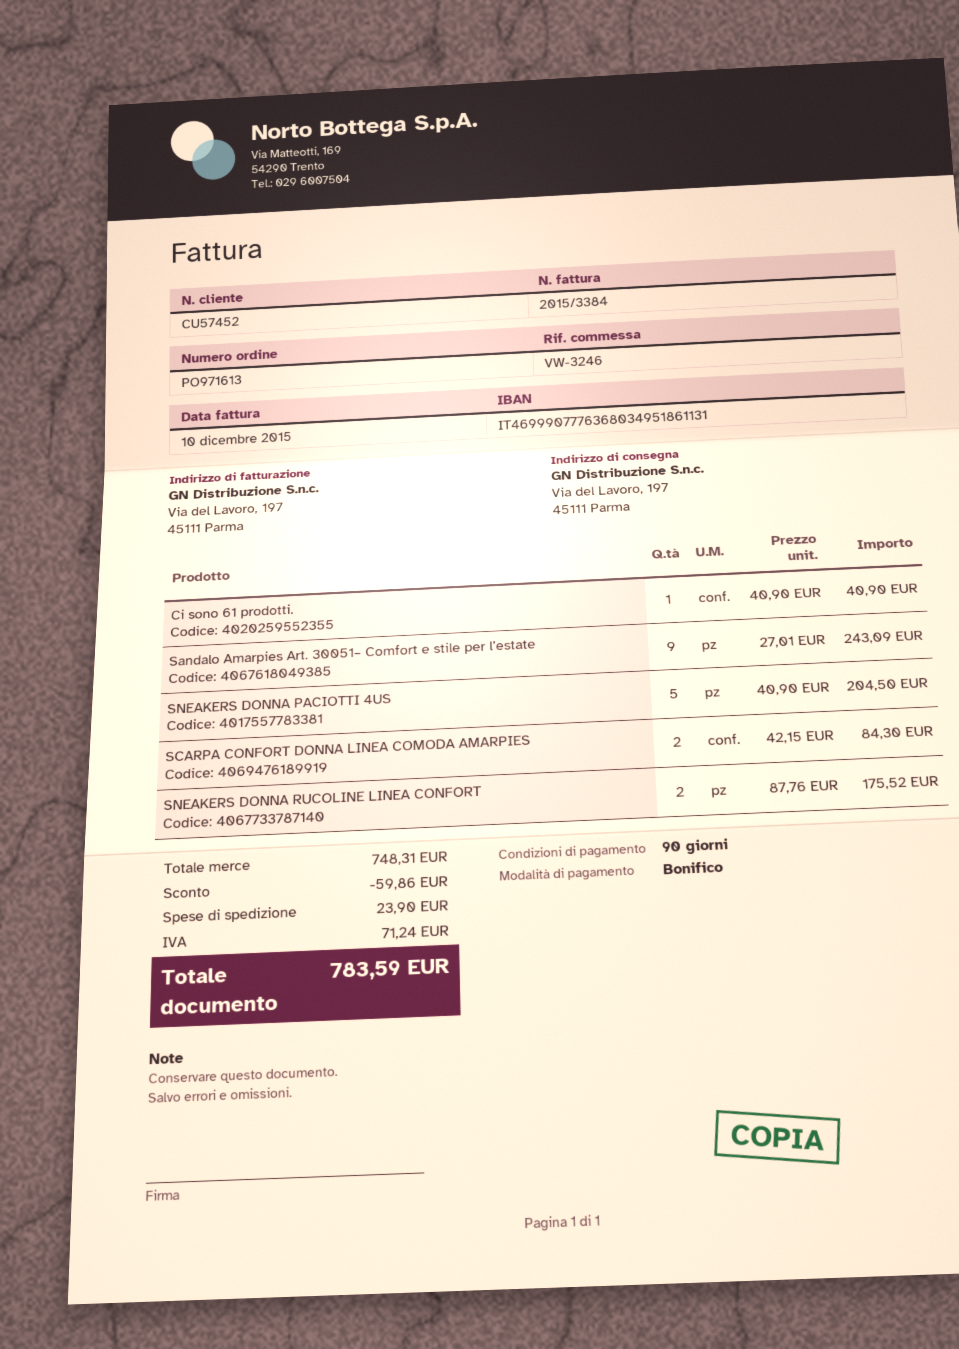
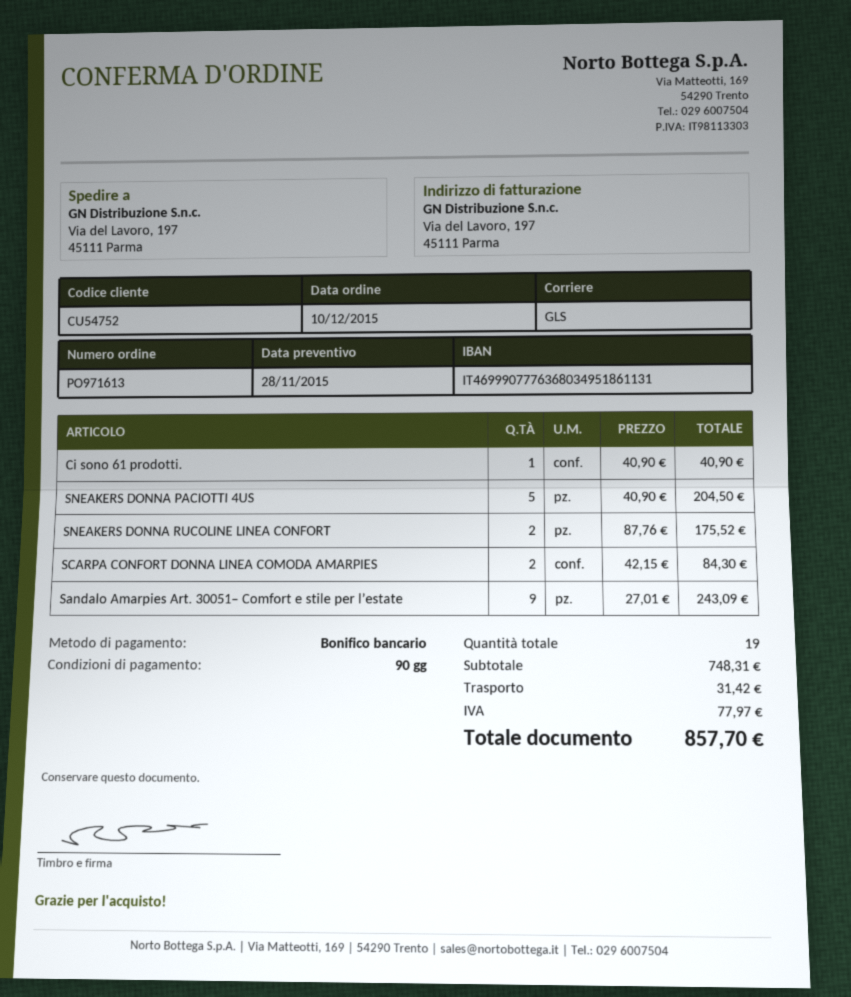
customer number: CU57452 -> CU54752
discount: 59.86 -> none
shipping: 23.90 -> 31.42
tax: 71.24 -> 77.97
total: 783.59 -> 857.70

